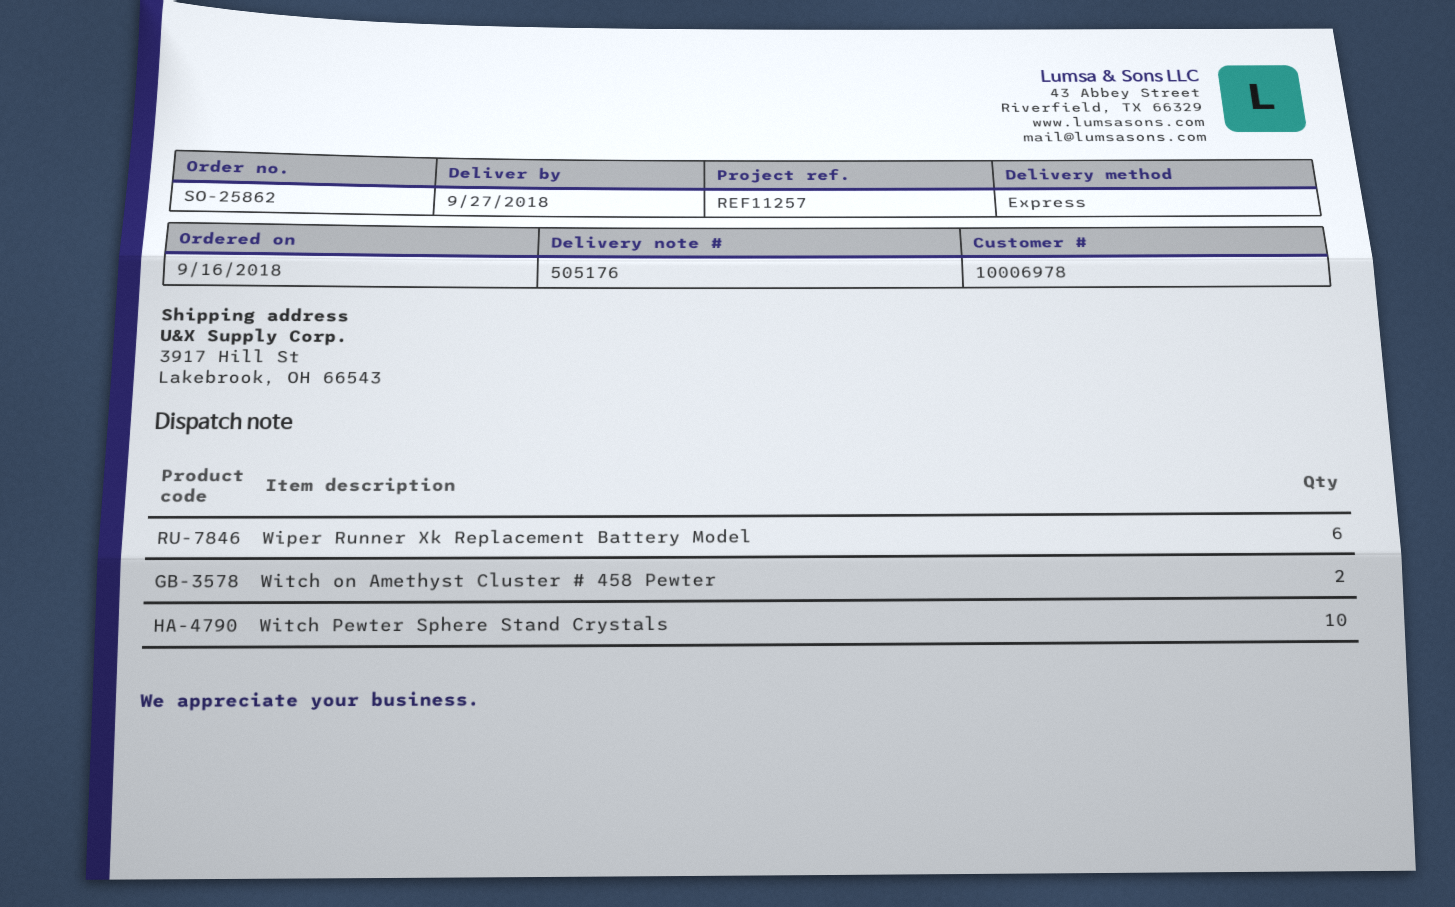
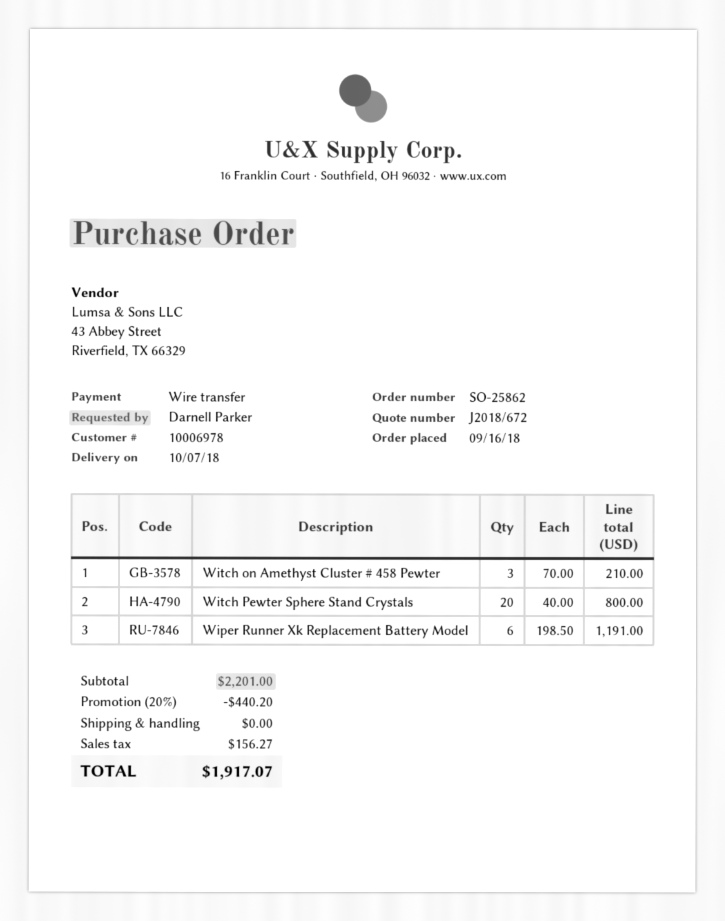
delivery date: 2018-09-27 -> 2018-10-07
Witch on Amethyst Cluster # 458 Pewter: 2 -> 3
Witch Pewter Sphere Stand Crystals: 10 -> 20

